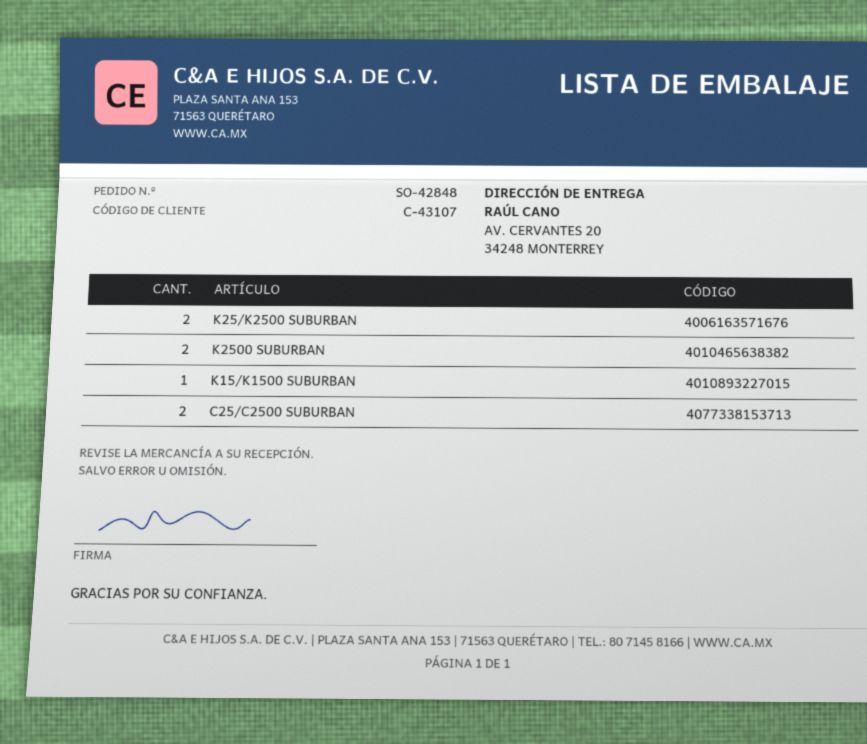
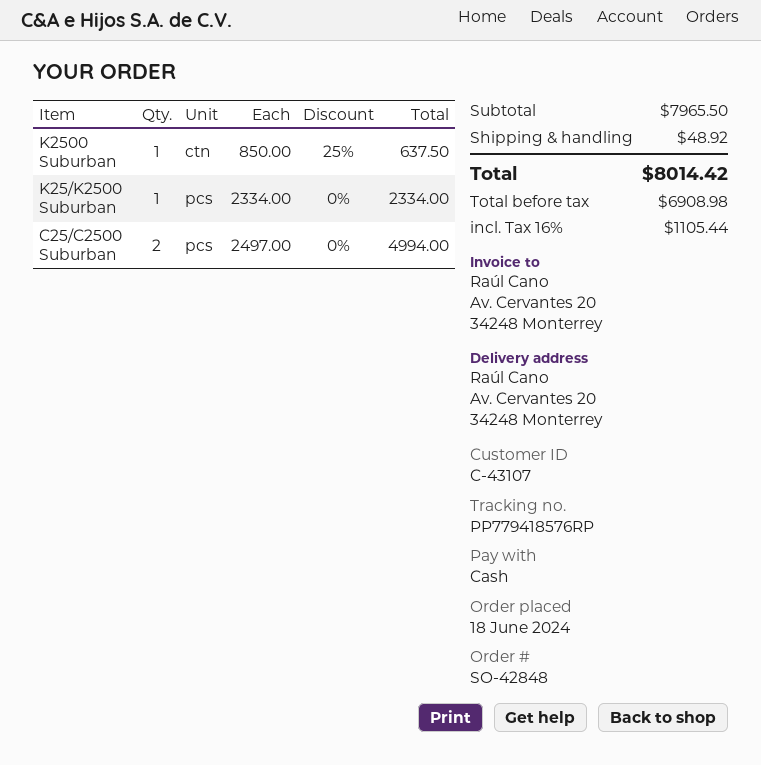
K25/K2500 SUBURBAN: 2 -> 1
K2500 SUBURBAN: 2 -> 1
K15/K1500 SUBURBAN: 1 -> none

